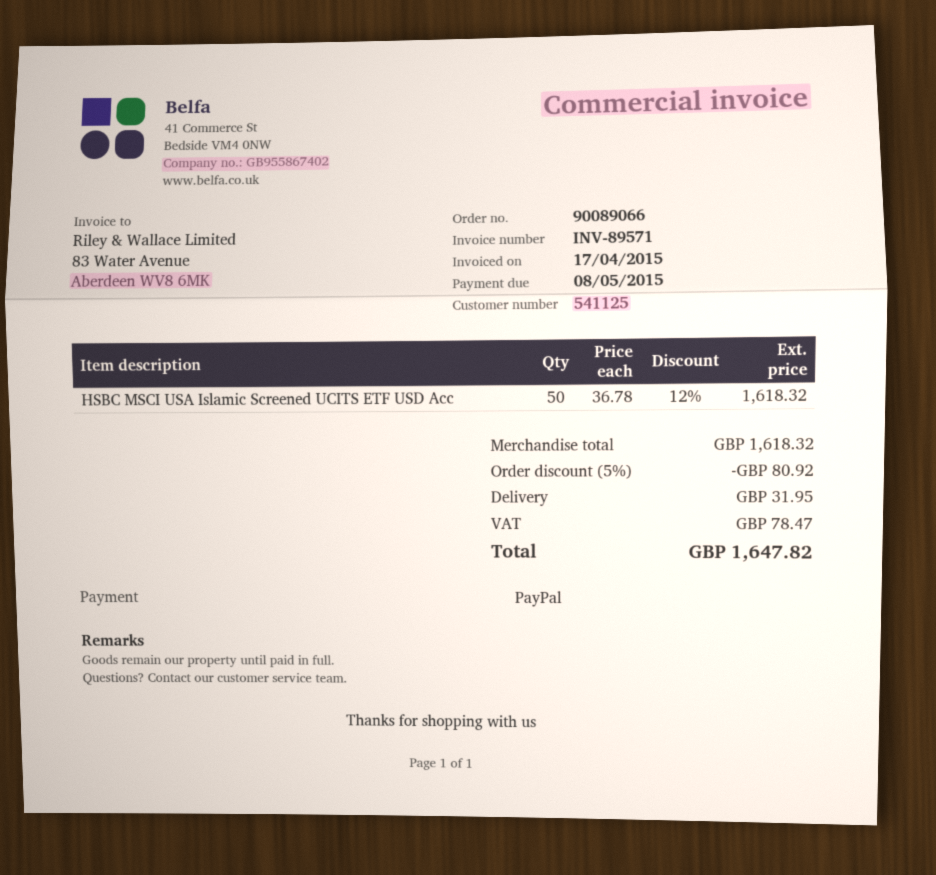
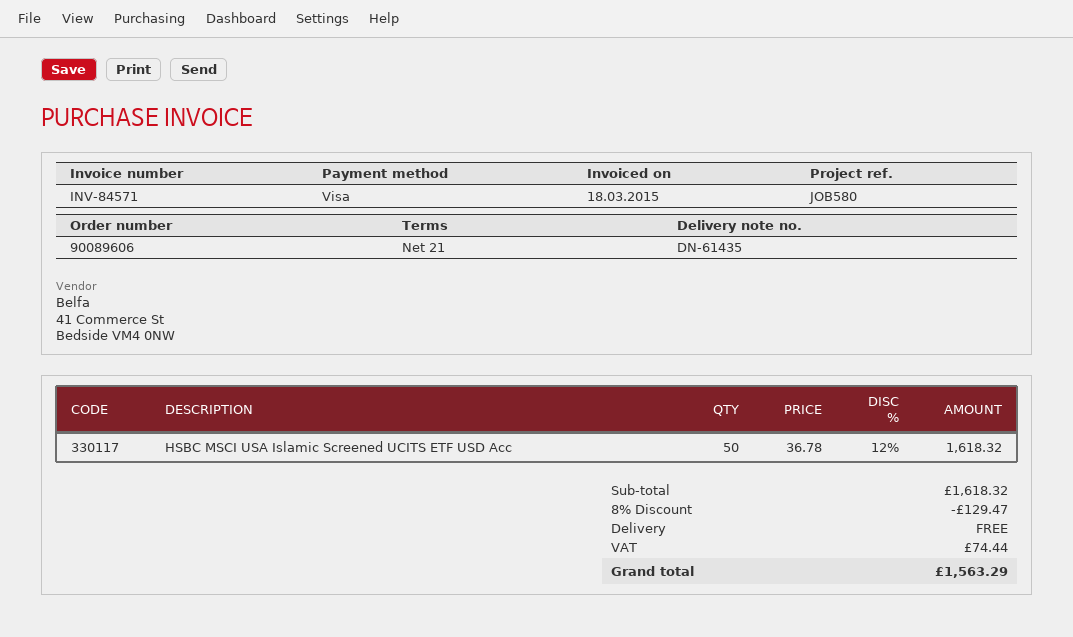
order number: 90089066 -> 90089606
invoice number: INV-89571 -> INV-84571
invoice date: 2015-04-17 -> 2015-03-18
payment method: PayPal -> Visa
discount: 5% = 80.92 -> 8% = 129.47
shipping: 31.95 -> 0.00
tax: 78.47 -> 74.44
total: 1647.82 -> 1563.29

